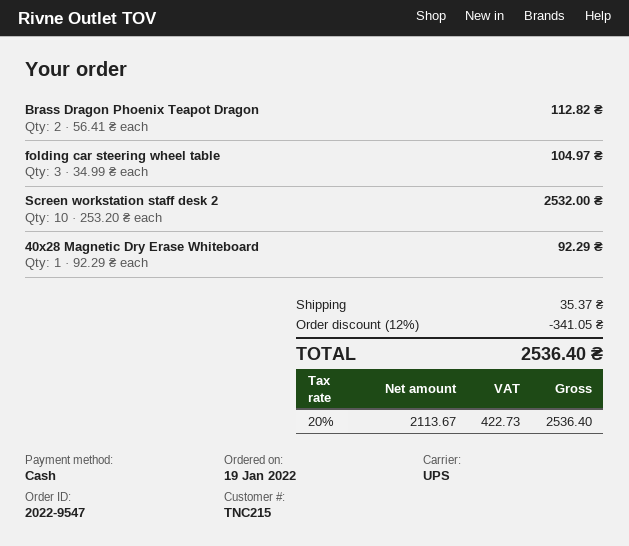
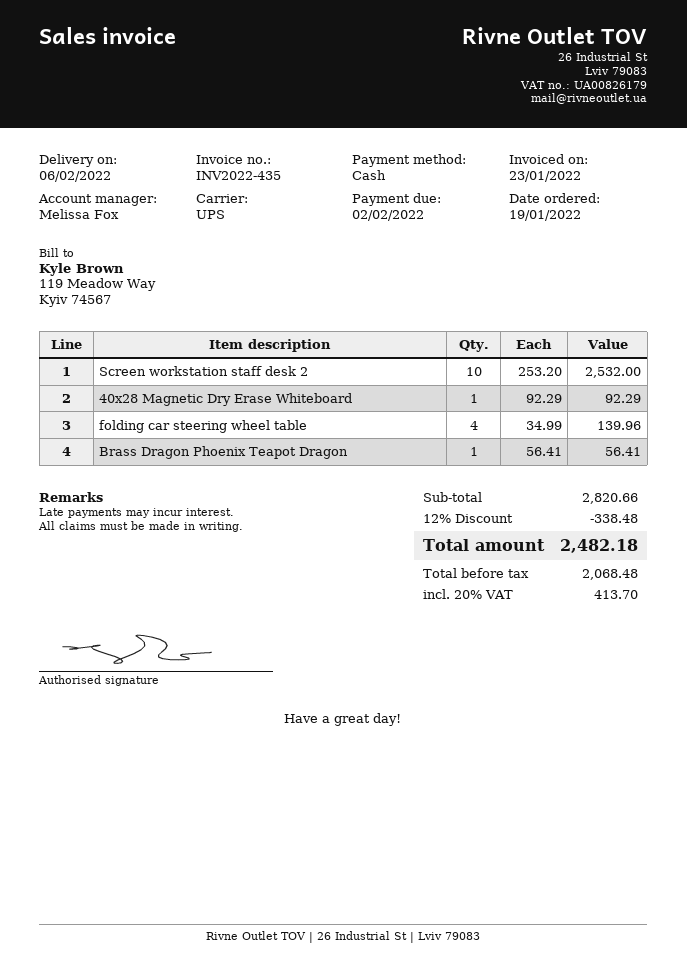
Brass Dragon Phoenix Teapot Dragon: 2 x 56.41 = 112.82 -> 1 x 56.41 = 56.41
folding car steering wheel table: 3 x 34.99 = 104.97 -> 4 x 34.99 = 139.96
discount: 12% = 341.05 -> 12% = 338.48
shipping: 35.37 -> none
net: 2113.67 -> 2068.48
tax: 20% = 422.73 -> 20% = 413.70
total: 2536.40 -> 2482.18

